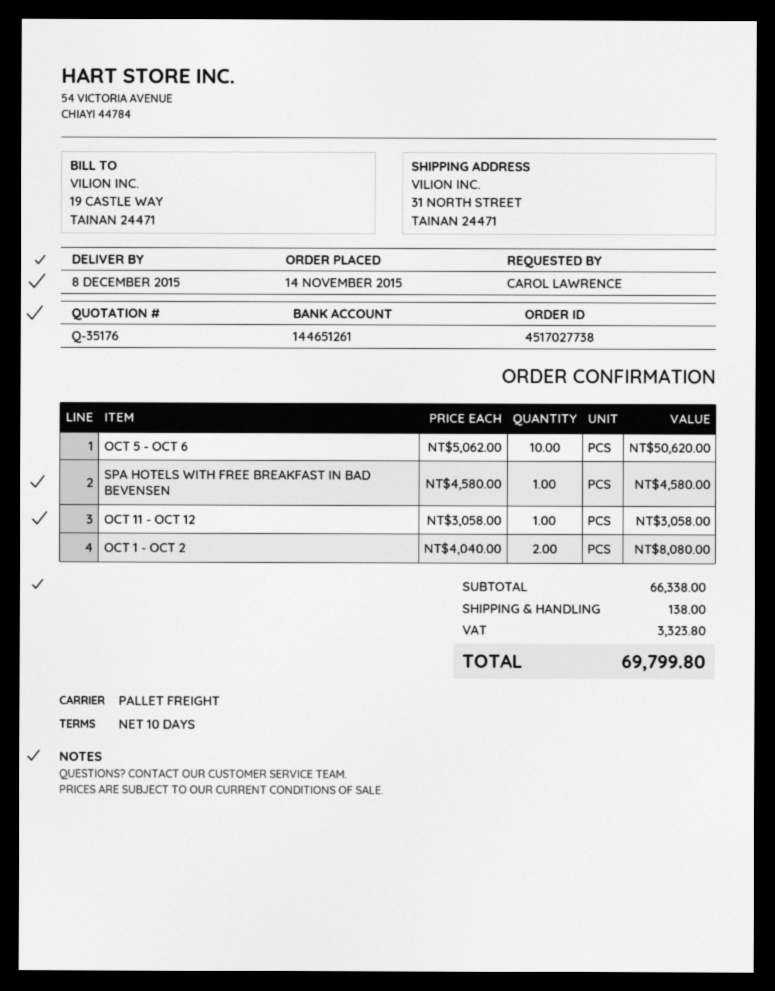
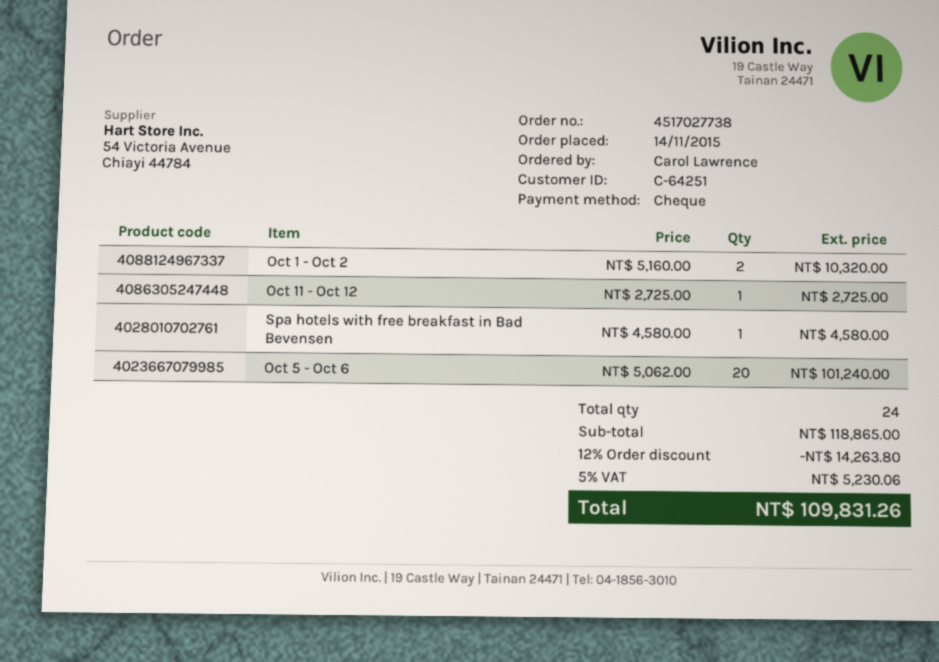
OCT 5 - OCT 6: 10 x 5062.00 = 50620.00 -> 20 x 5062.00 = 101240.00
OCT 11 - OCT 12: 1 x 3058.00 = 3058.00 -> 1 x 2725.00 = 2725.00
OCT 1 - OCT 2: 2 x 4040.00 = 8080.00 -> 2 x 5160.00 = 10320.00
subtotal: 66338.00 -> 118865.00
discount: none -> 12% = 14263.80
shipping: 138.00 -> none
tax: 3323.80 -> 5230.06
total: 69799.80 -> 109831.26

